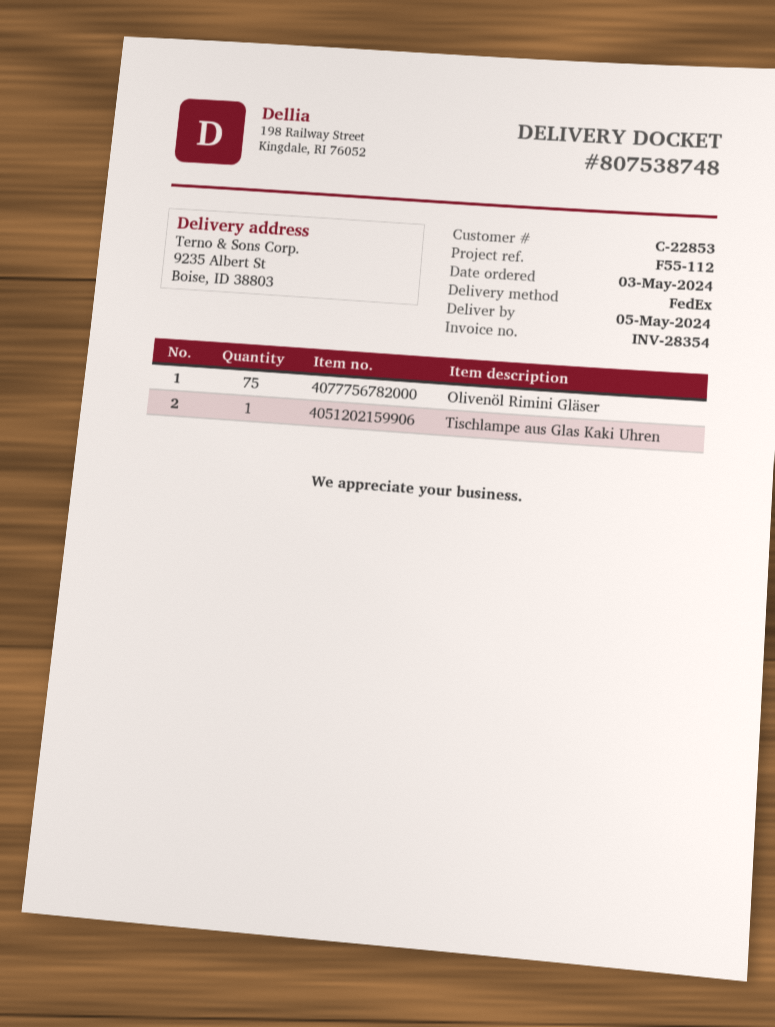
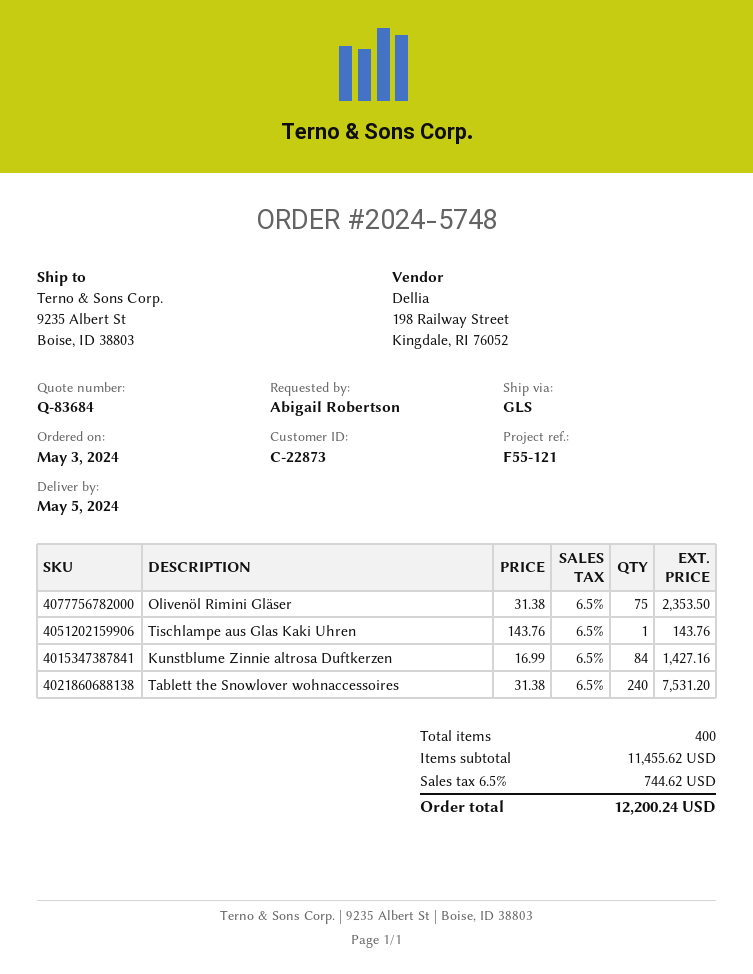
customer number: C-22853 -> C-22873
reference: F55-112 -> F55-121
shipping method: FedEx -> GLS
Kunstblume Zinnie altrosa Duftkerzen: none -> 84
Tablett the Snowlover wohnaccessoires: none -> 240

